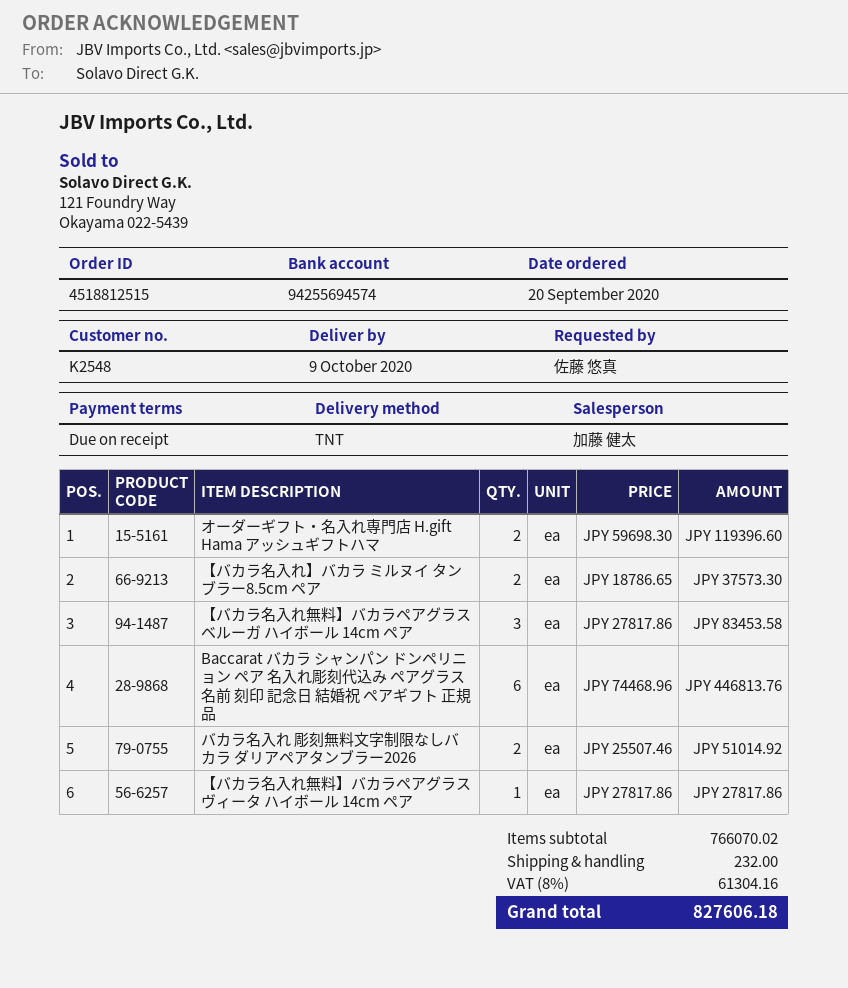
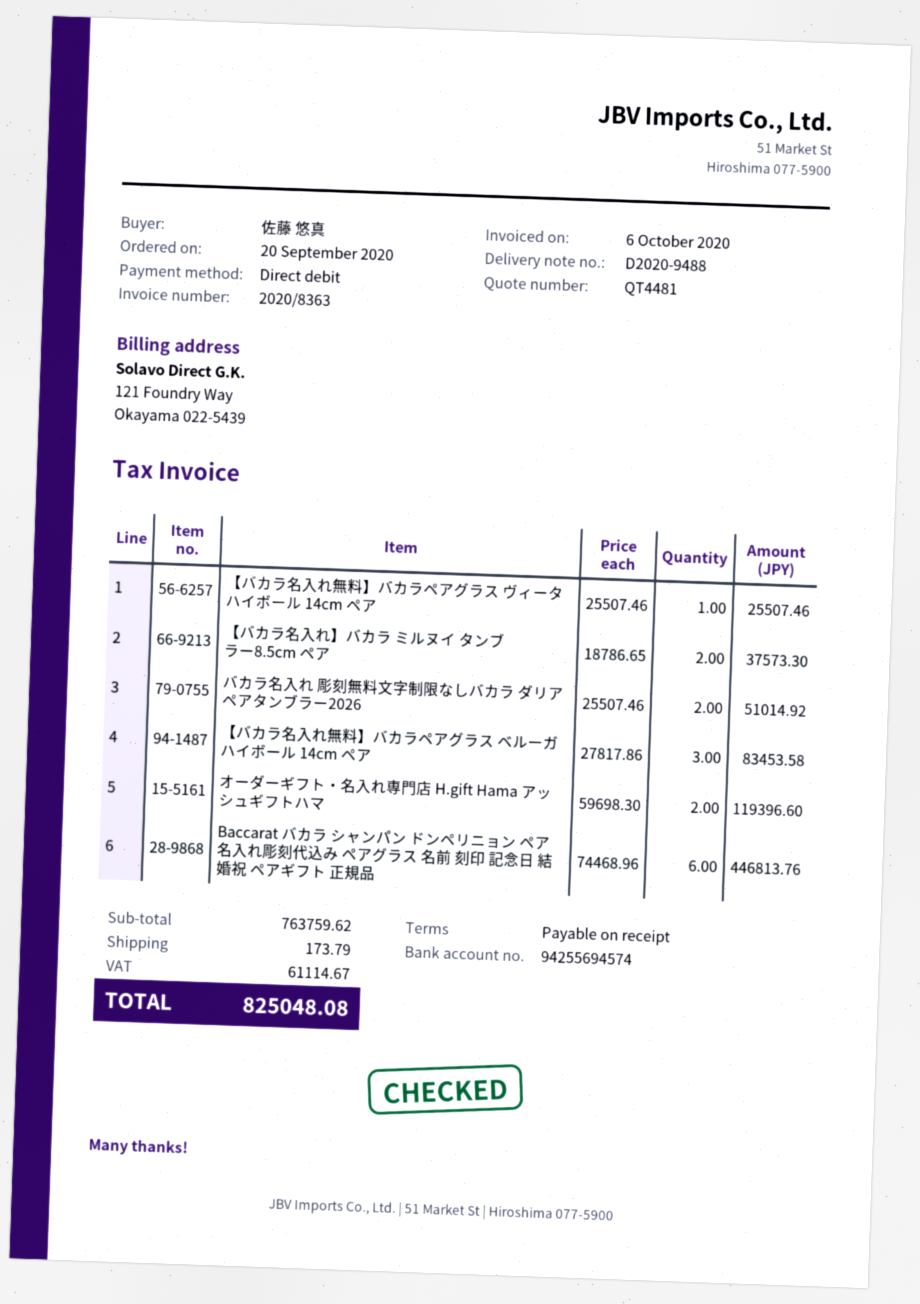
【バカラ名入れ無料】バカラペアグラス ヴィータ ハイボール 14cm ペア: 1 x 27817.86 = 27817.86 -> 1 x 25507.46 = 25507.46
subtotal: 766070.02 -> 763759.62
shipping: 232.00 -> 173.79
tax: 61304.16 -> 61114.67
total: 827606.18 -> 825048.08

